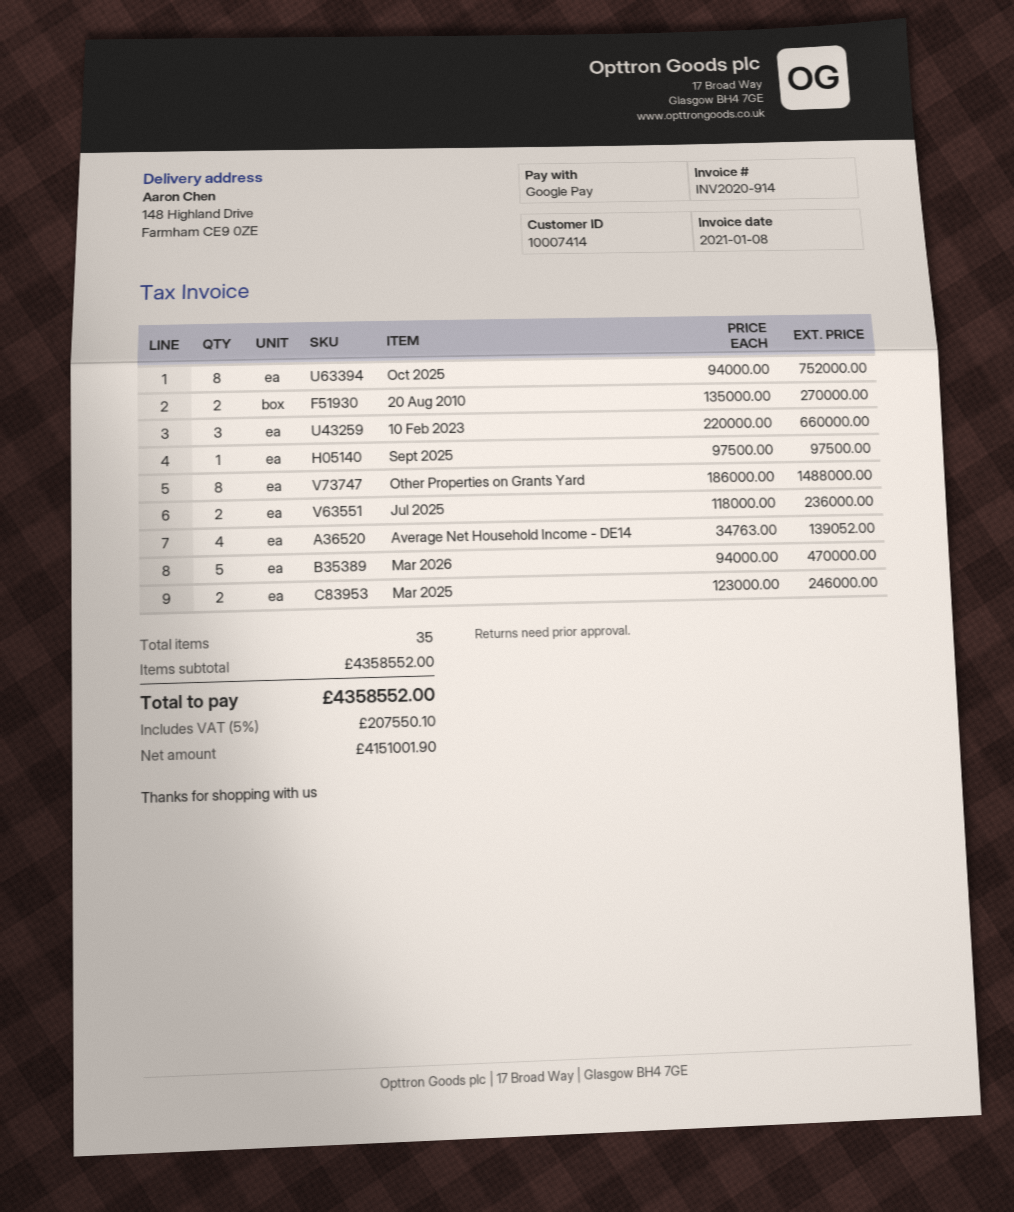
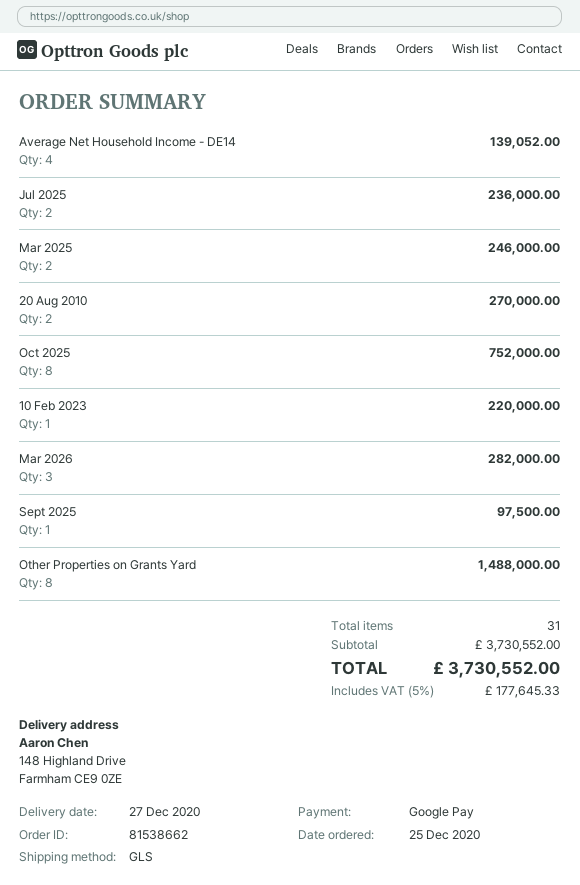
10 Feb 2023: 3 for 660000.00 -> 1 for 220000.00
Mar 2026: 5 for 470000.00 -> 3 for 282000.00
total quantity: 35 -> 31
subtotal: 4358552.00 -> 3730552.00
tax: 5% = 207550.10 -> 5% = 177645.33
total: 4358552.00 -> 3730552.00

